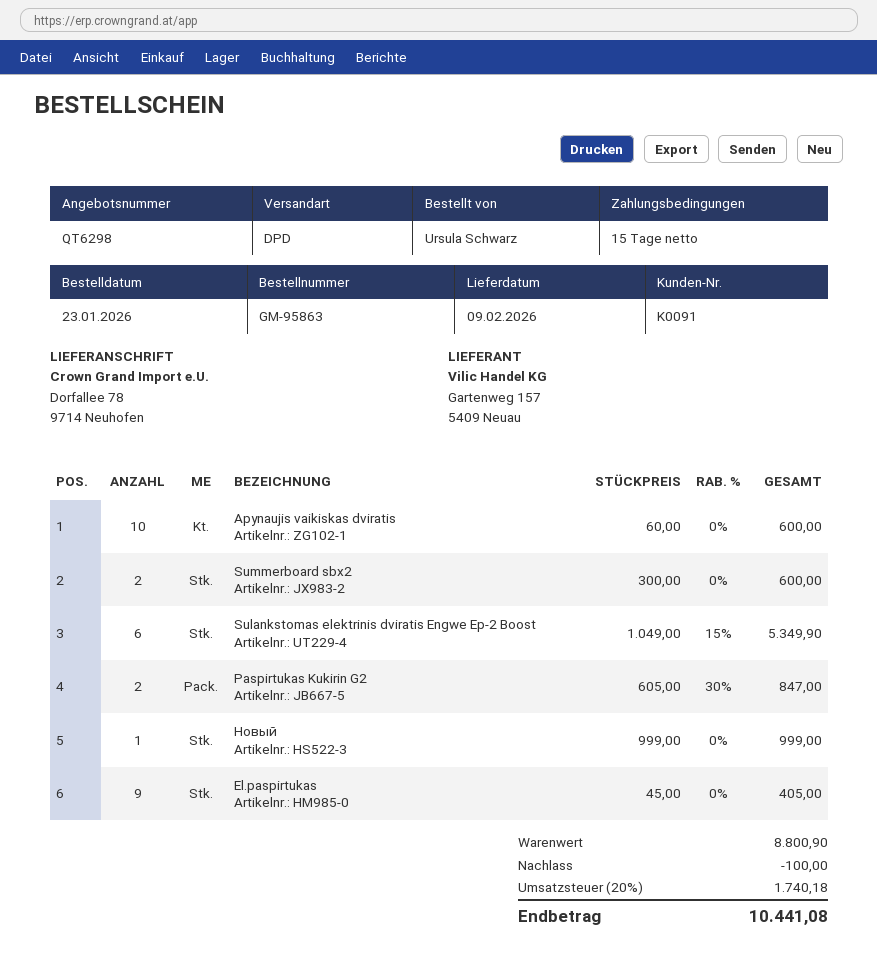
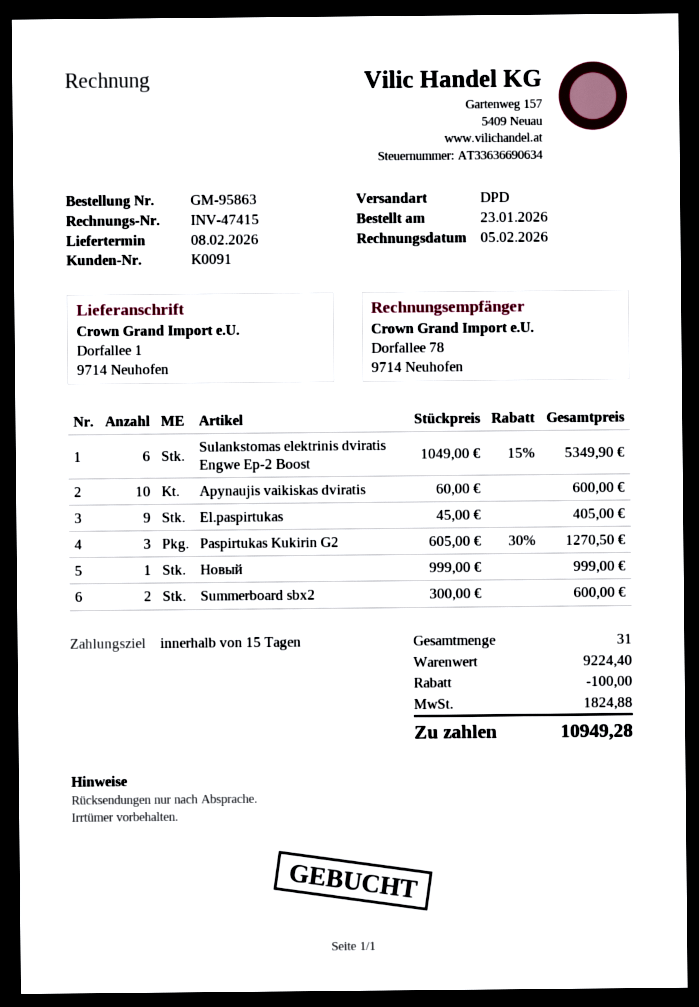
delivery date: 2026-02-09 -> 2026-02-08
ship to: Dorfallee 78, 9714 Neuhofen -> Dorfallee 1, 9714 Neuhofen
Paspirtukas Kukirin G2: 2 x 605.00 - 30% = 847.00 -> 3 x 605.00 - 30% = 1270.50
subtotal: 8800.90 -> 9224.40
tax: 1740.18 -> 1824.88
total: 10441.08 -> 10949.28

